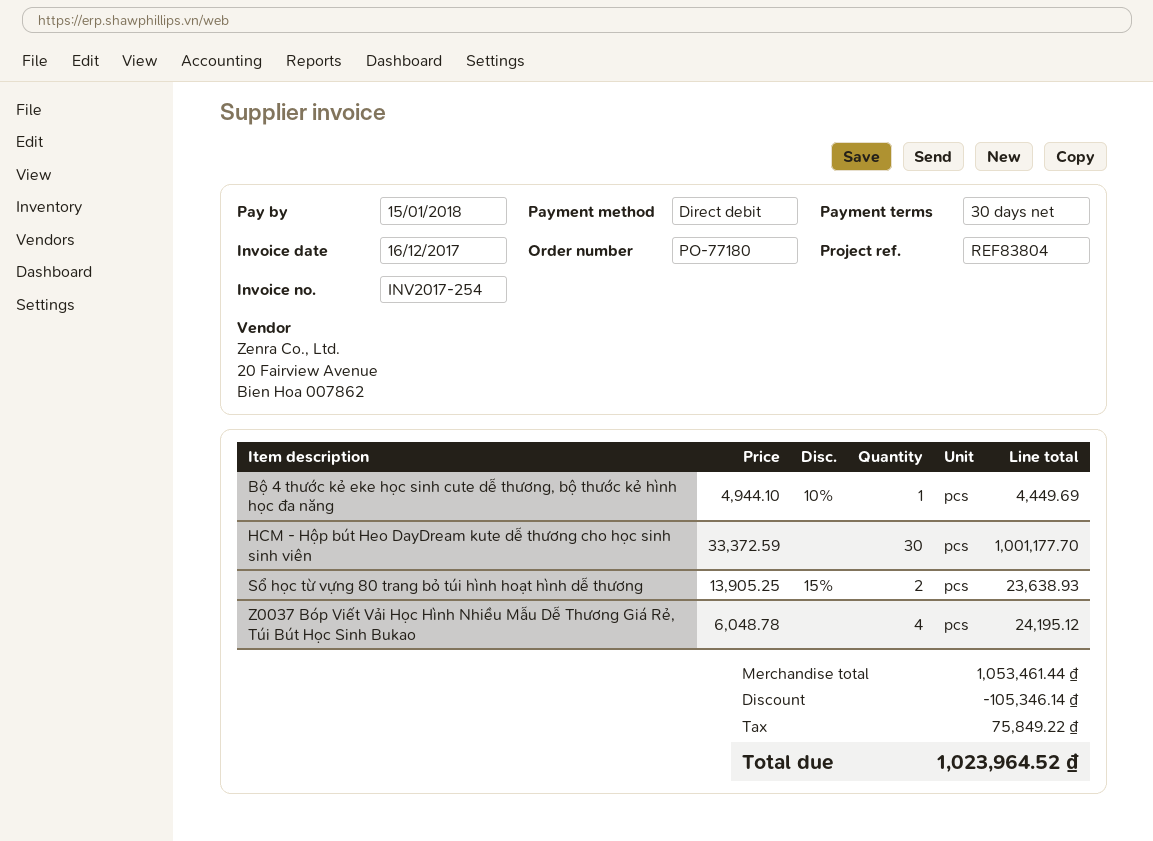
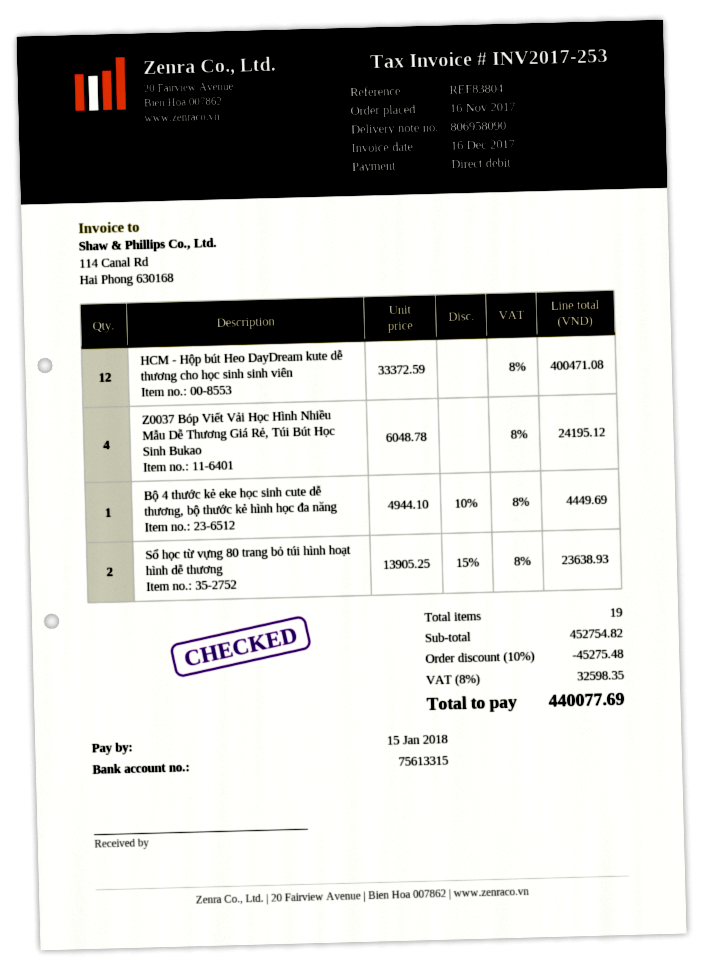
invoice number: INV2017-254 -> INV2017-253
HCM - Hộp bút Heo DayDream kute dễ thương cho học sinh sinh viên: 30 x 33372.59 = 1001177.70 -> 12 x 33372.59 = 400471.08
subtotal: 1053461.44 -> 452754.82
discount: 105346.14 -> 45275.48
tax: 75849.22 -> 32598.35
total: 1023964.52 -> 440077.69

